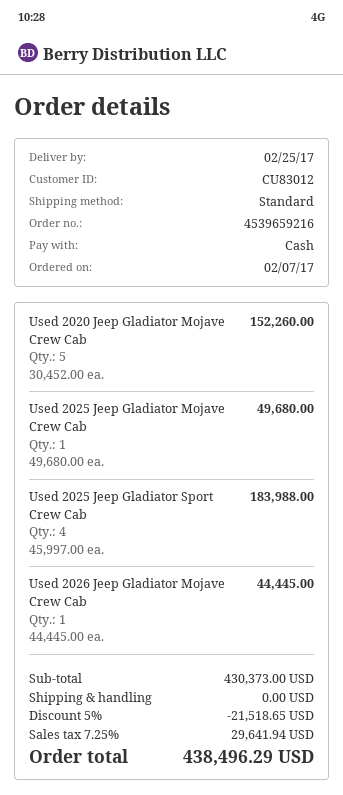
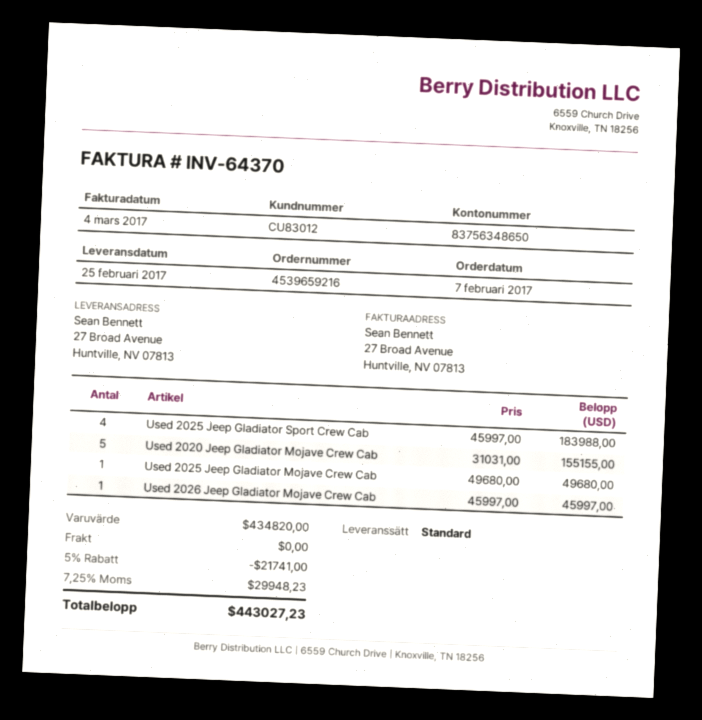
Used 2020 Jeep Gladiator Mojave Crew Cab: 5 x 30452.00 = 152260.00 -> 5 x 31031.00 = 155155.00
Used 2026 Jeep Gladiator Mojave Crew Cab: 1 x 44445.00 = 44445.00 -> 1 x 45997.00 = 45997.00
subtotal: 430373.00 -> 434820.00
discount: 5% = 21518.65 -> 5% = 21741.00
tax: 7.25% = 29641.94 -> 7.25% = 29948.23
total: 438496.29 -> 443027.23

